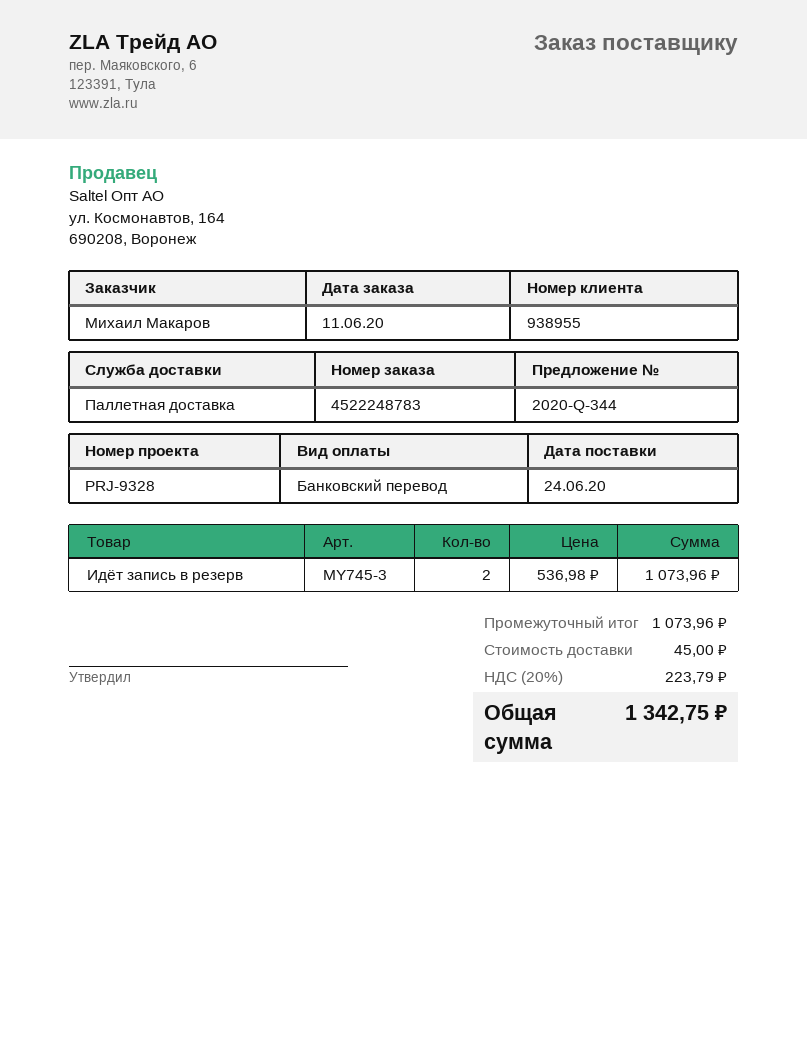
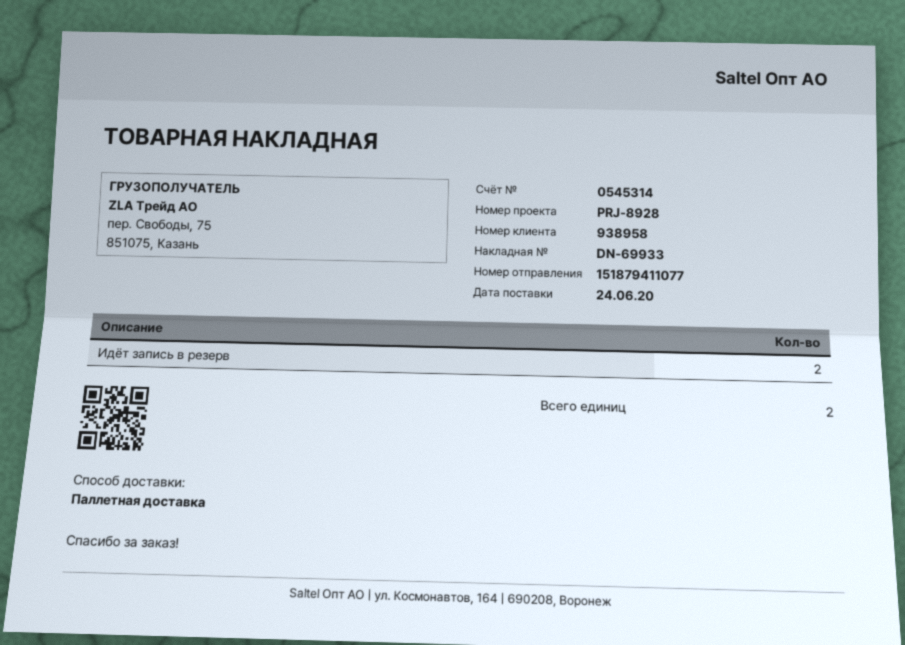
customer number: 938955 -> 938958
reference: PRJ-9328 -> PRJ-8928

